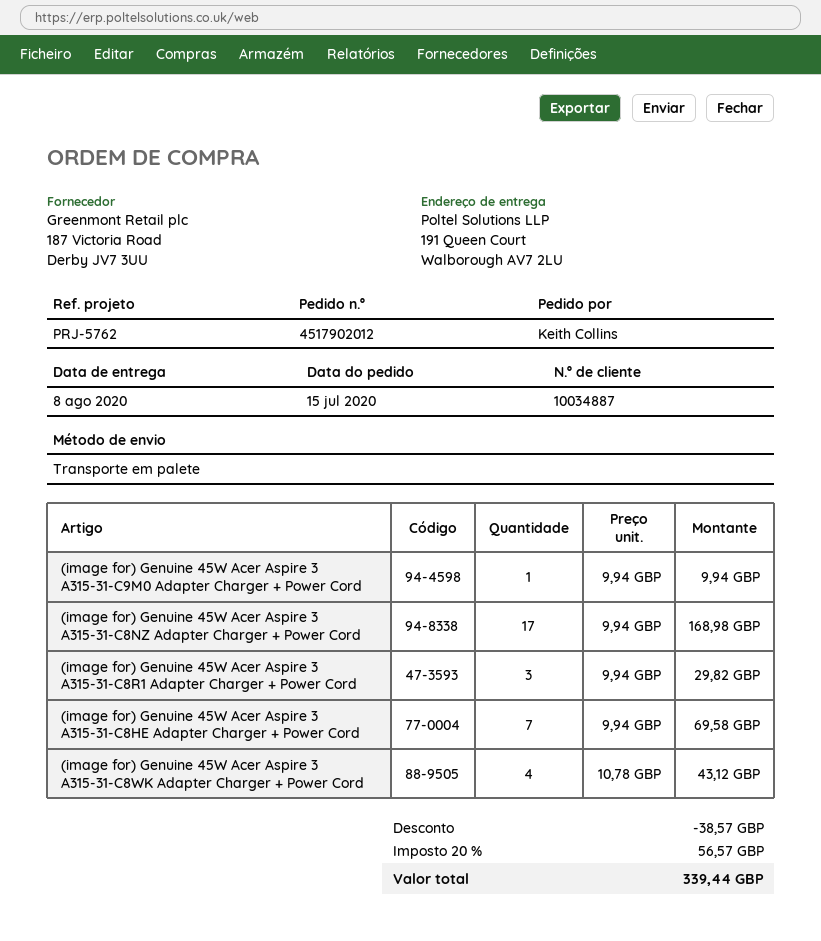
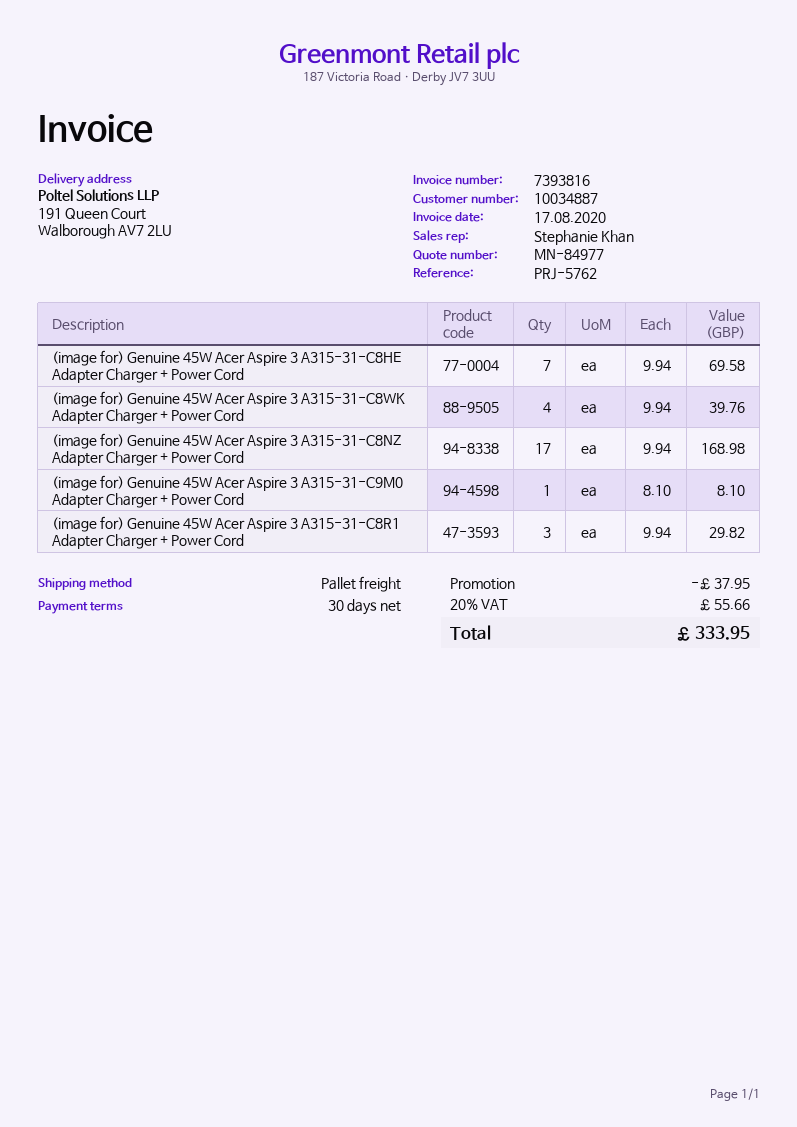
(image for) Genuine 45W Acer Aspire 3 A315-31-C9M0 Adapter Charger + Power Cord: 1 x 9.94 = 9.94 -> 1 x 8.10 = 8.10
(image for) Genuine 45W Acer Aspire 3 A315-31-C8WK Adapter Charger + Power Cord: 4 x 10.78 = 43.12 -> 4 x 9.94 = 39.76
discount: 38.57 -> 37.95
tax: 20% = 56.57 -> 20% = 55.66
total: 339.44 -> 333.95

